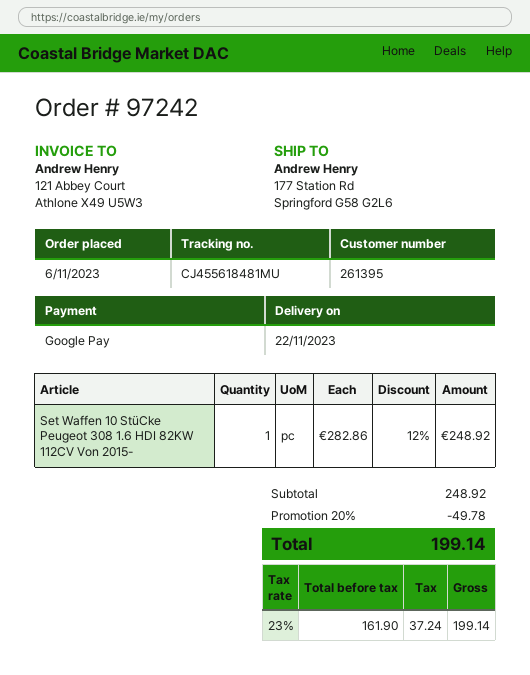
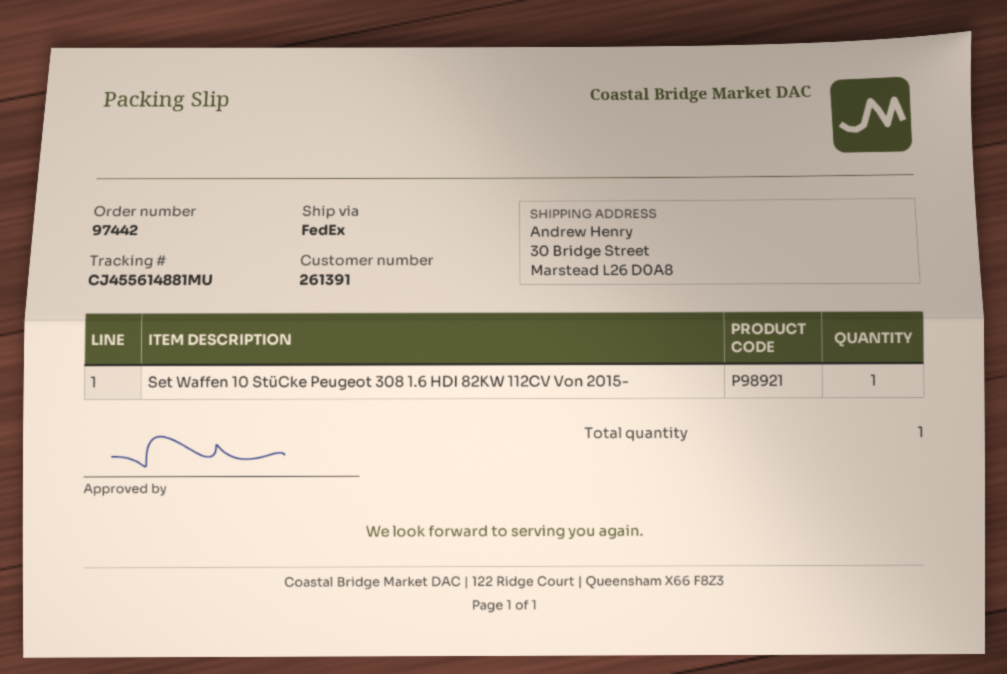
order number: 97242 -> 97442
customer number: 261395 -> 261391
tracking number: CJ455618481MU -> CJ455614881MU
ship to: 177 Station Rd, Springford G58 G2L6 -> 30 Bridge Street, Marstead L26 D0A8

